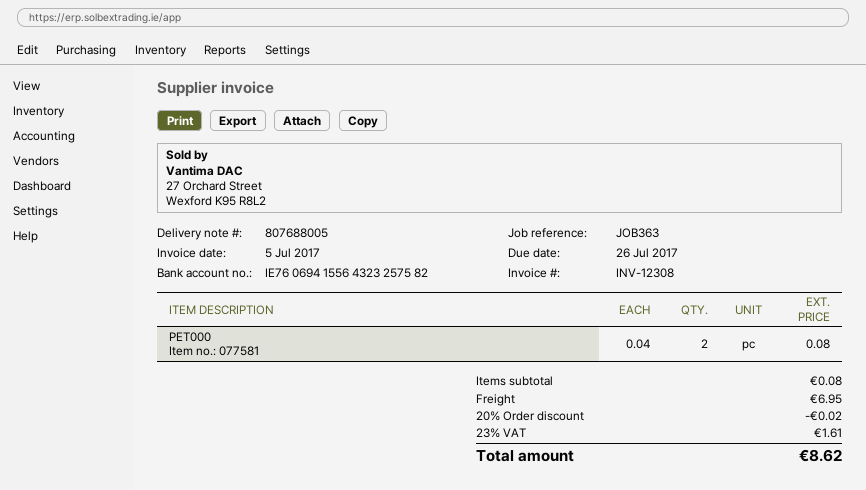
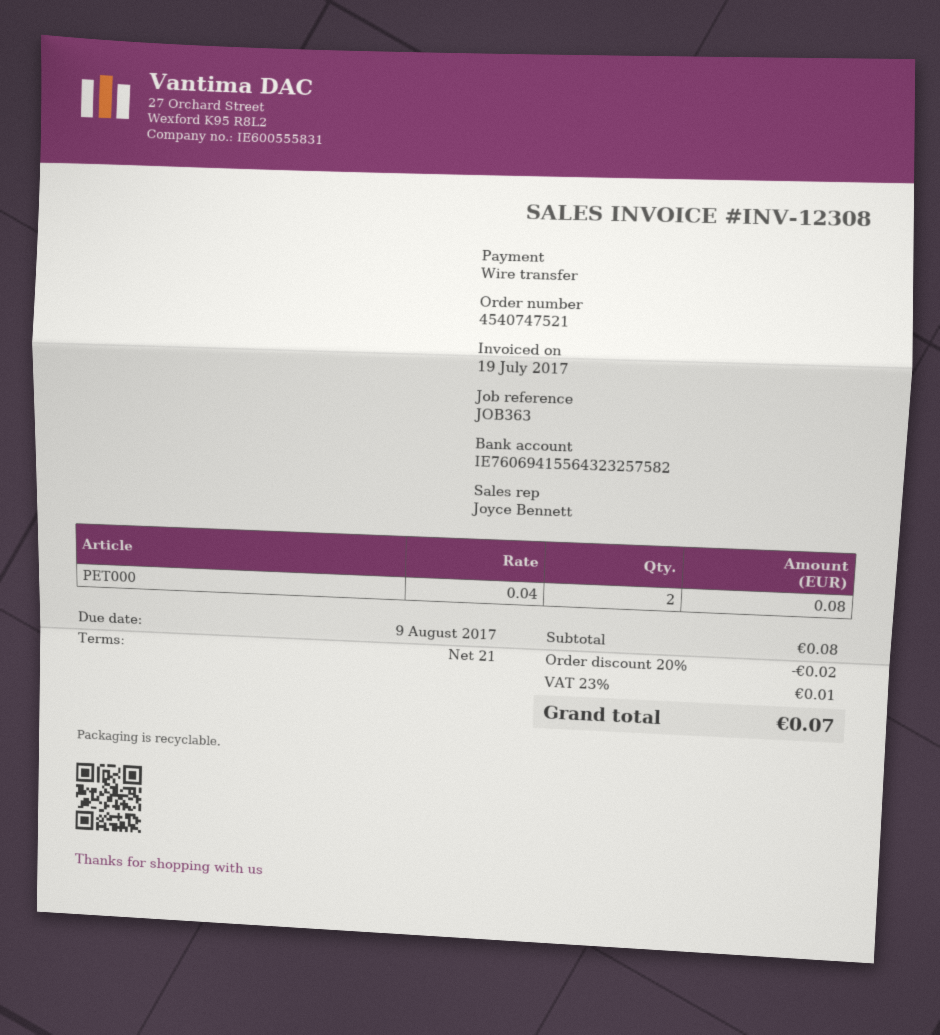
invoice date: 2017-07-05 -> 2017-07-19
due date: 2017-07-26 -> 2017-08-09
shipping: 6.95 -> none
tax: 23% = 1.61 -> 23% = 0.01
total: 8.62 -> 0.07

